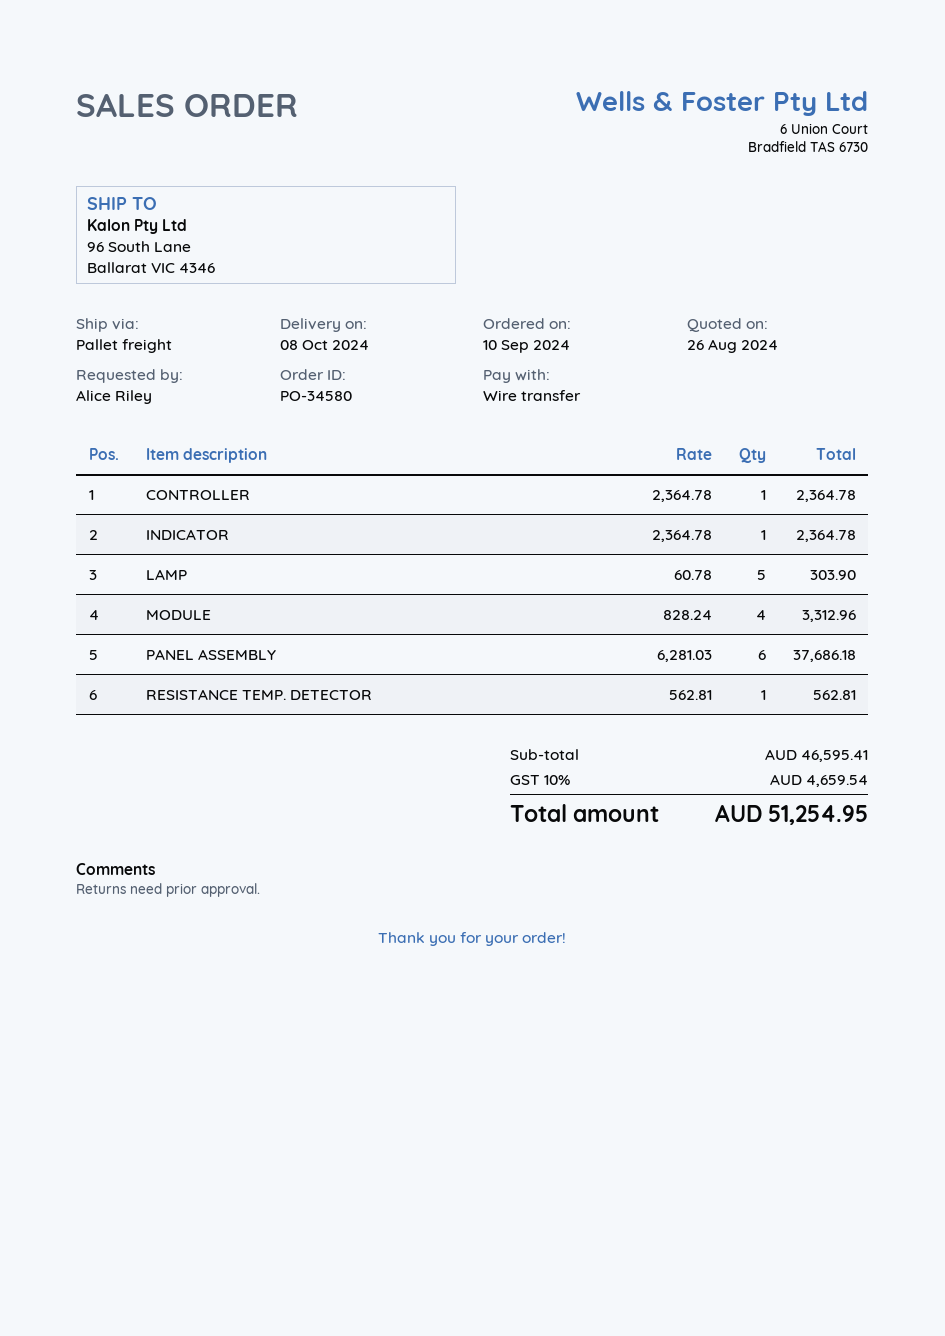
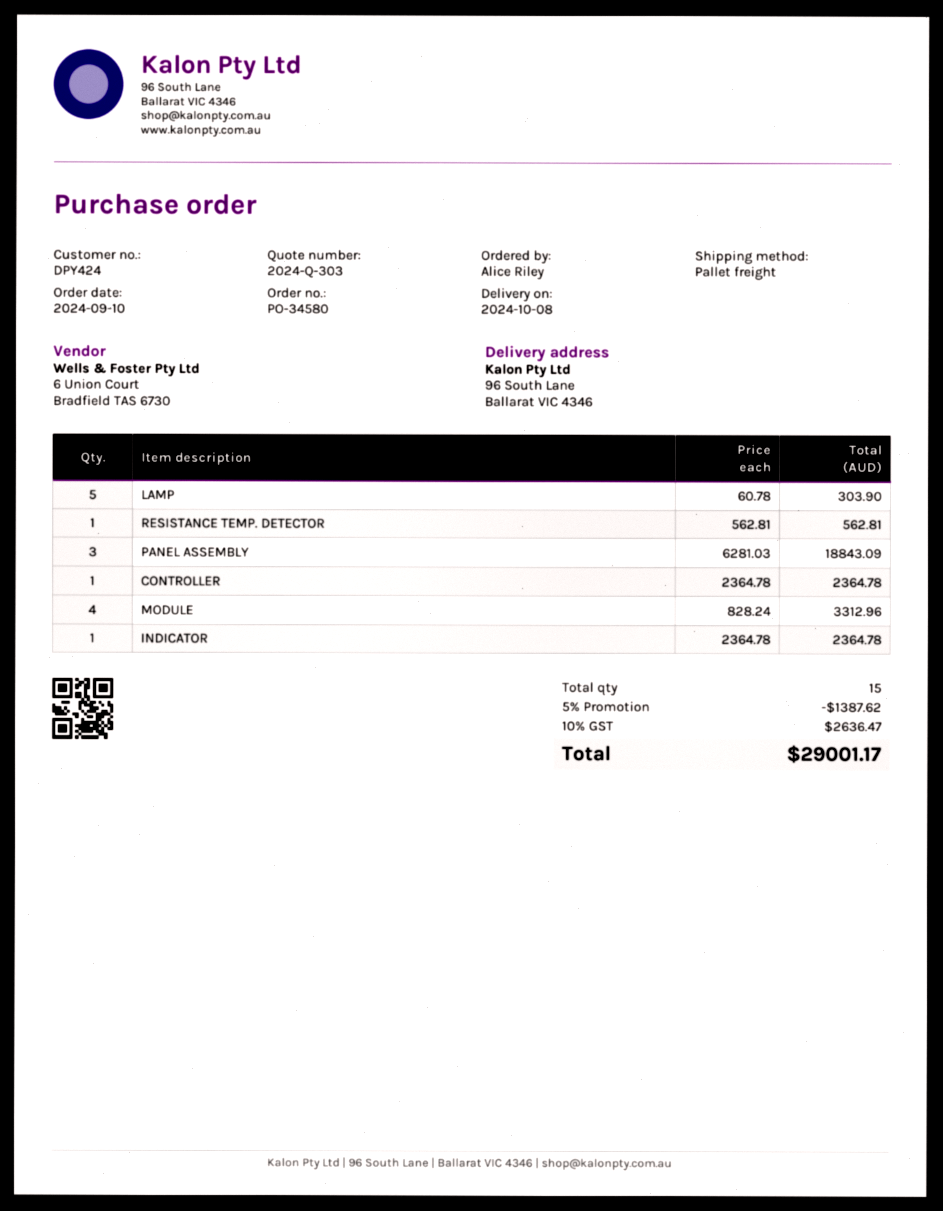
PANEL ASSEMBLY: 6 x 6281.03 = 37686.18 -> 3 x 6281.03 = 18843.09
discount: none -> 5% = 1387.62
tax: 10% = 4659.54 -> 10% = 2636.47
total: 51254.95 -> 29001.17

